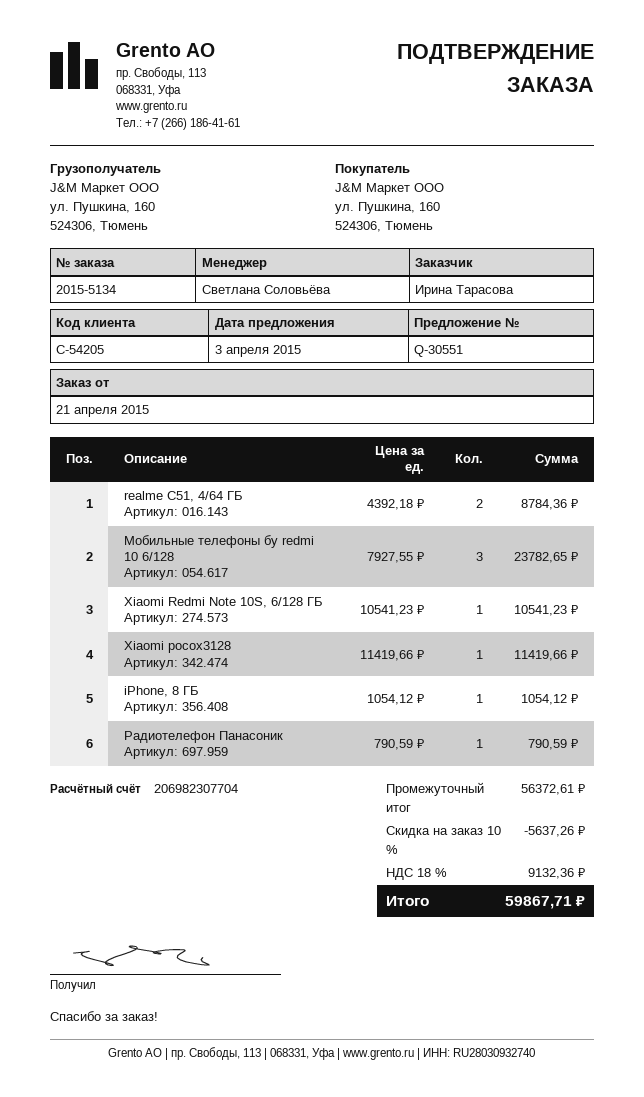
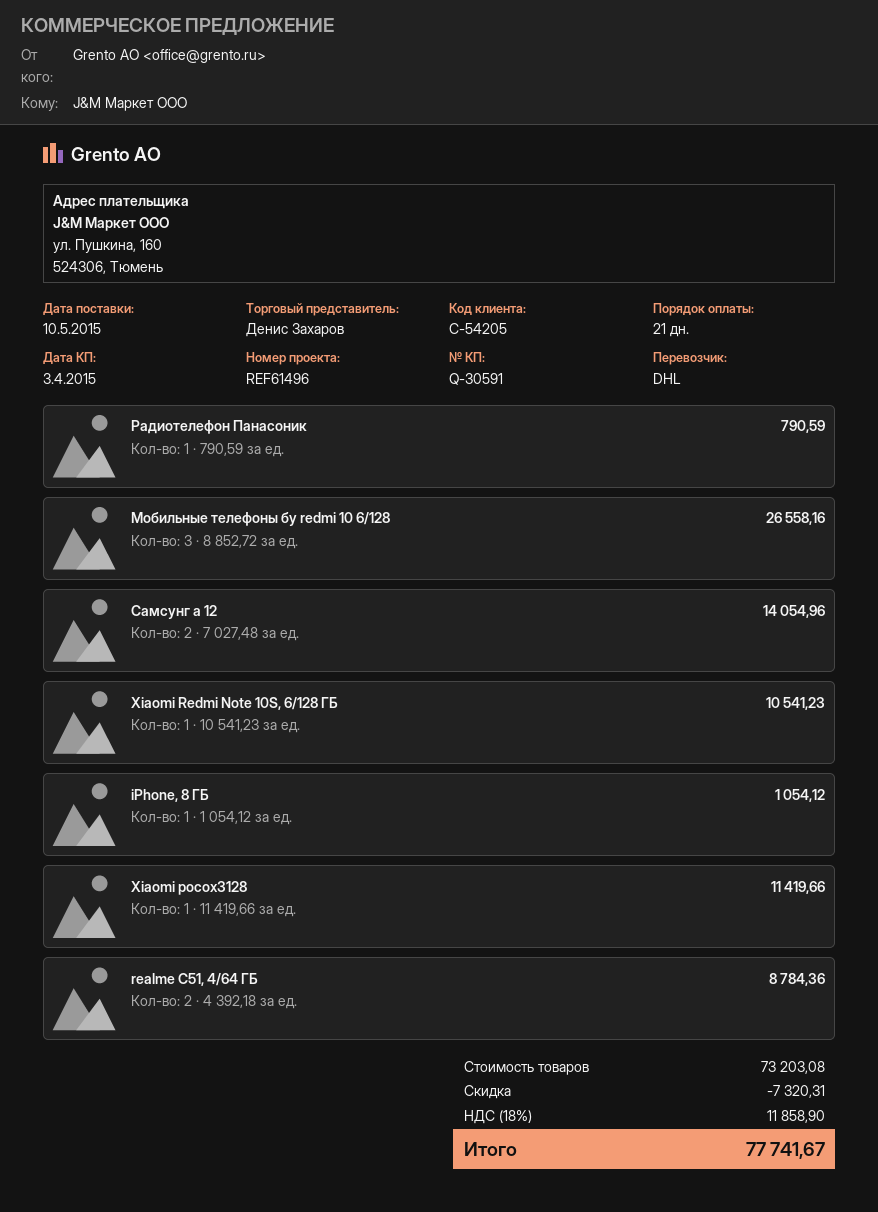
quote number: Q-30551 -> Q-30591
sales rep: Светлана Соловьёва -> Денис Захаров
Мобильные телефоны бу redmi 10 6/128: 3 x 7927.55 = 23782.65 -> 3 x 8852.72 = 26558.16
Самсунг a 12: none -> 2 x 7027.48 = 14054.96
subtotal: 56372.61 -> 73203.08
discount: 5637.26 -> 7320.31
tax: 18% = 9132.36 -> 18% = 11858.90
total: 59867.71 -> 77741.67

